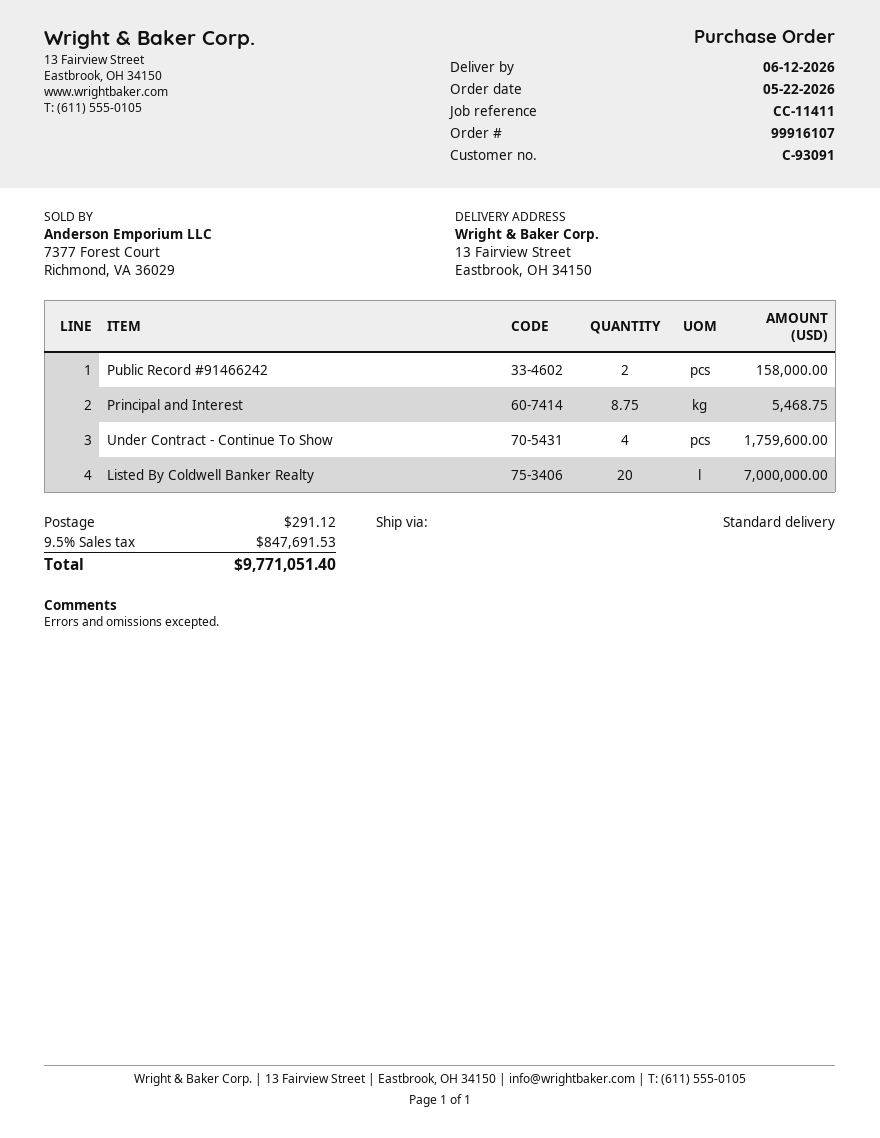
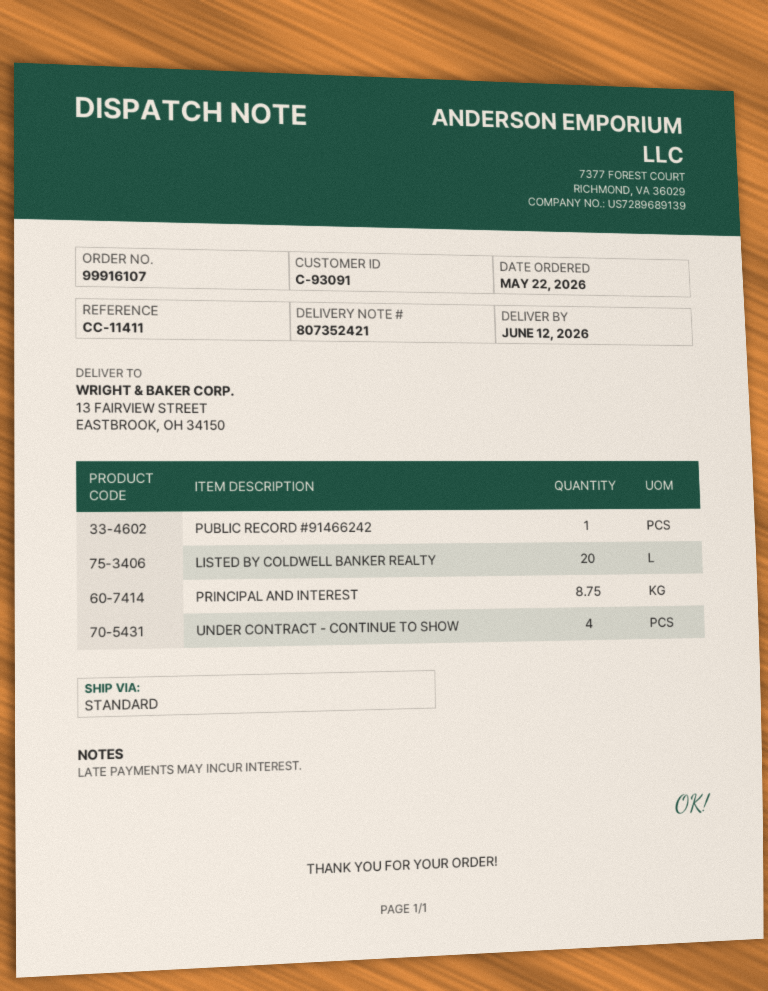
Public Record #91466242: 2 -> 1

